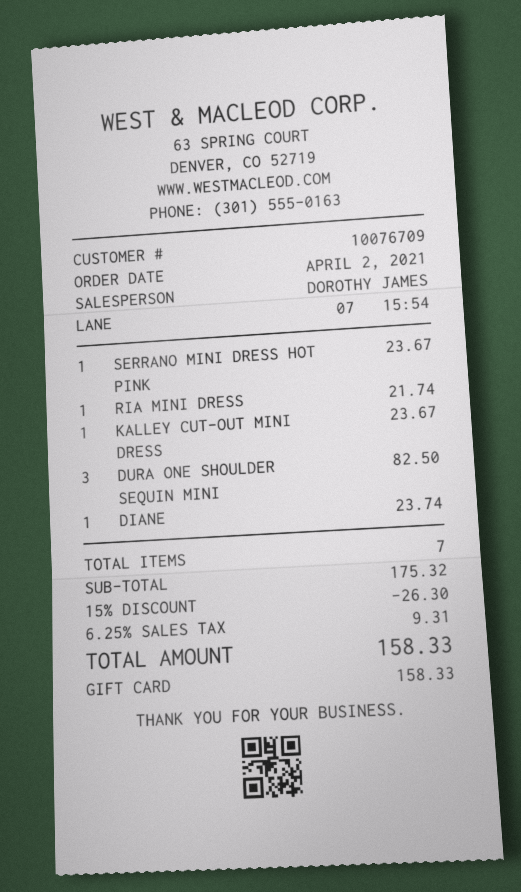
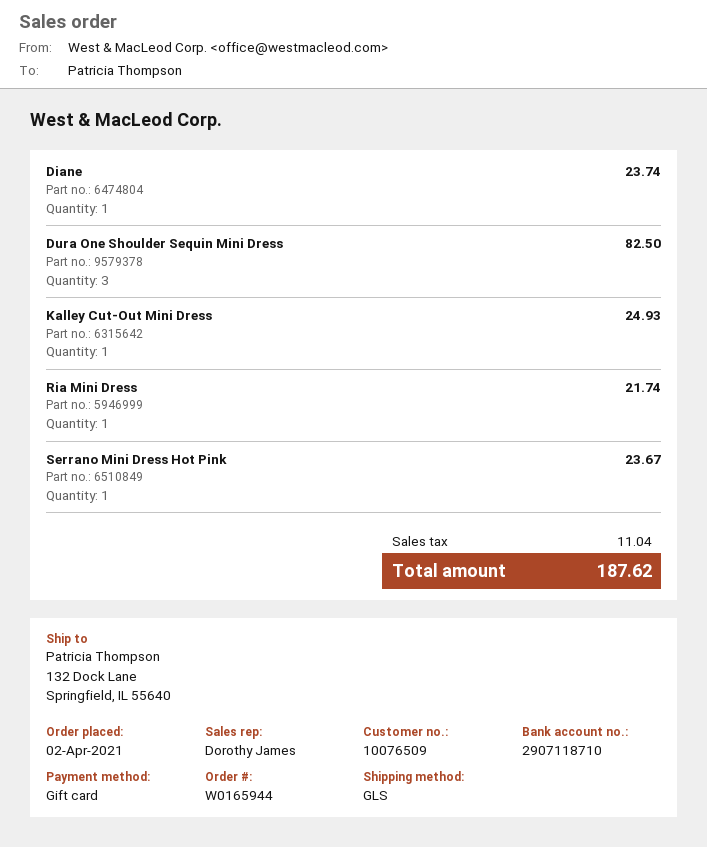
customer number: 10076709 -> 10076509
KALLEY CUT-OUT MINI DRESS: 1 for 23.67 -> 1 for 24.93
discount: 15% = 26.30 -> none
tax: 9.31 -> 11.04
total: 158.33 -> 187.62

